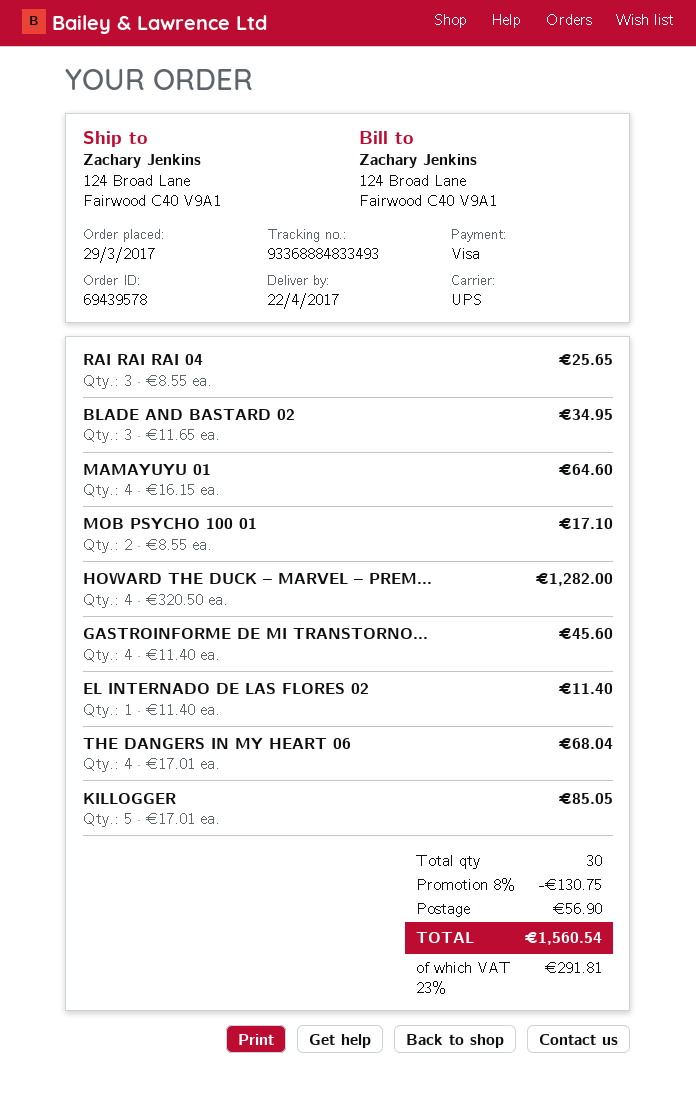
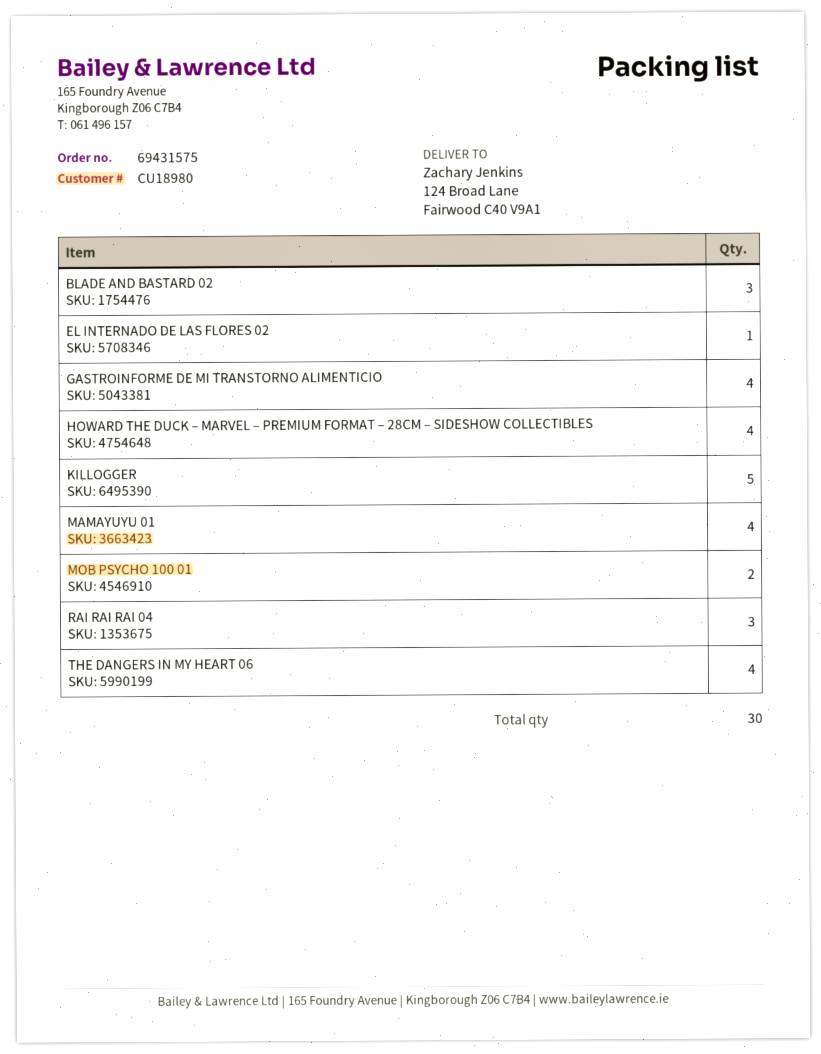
order number: 69439578 -> 69431575

